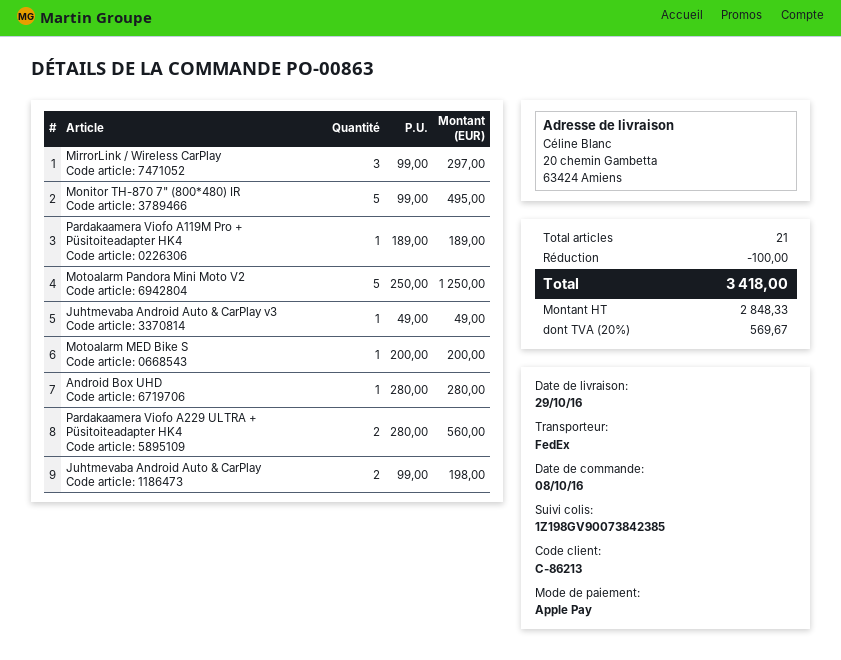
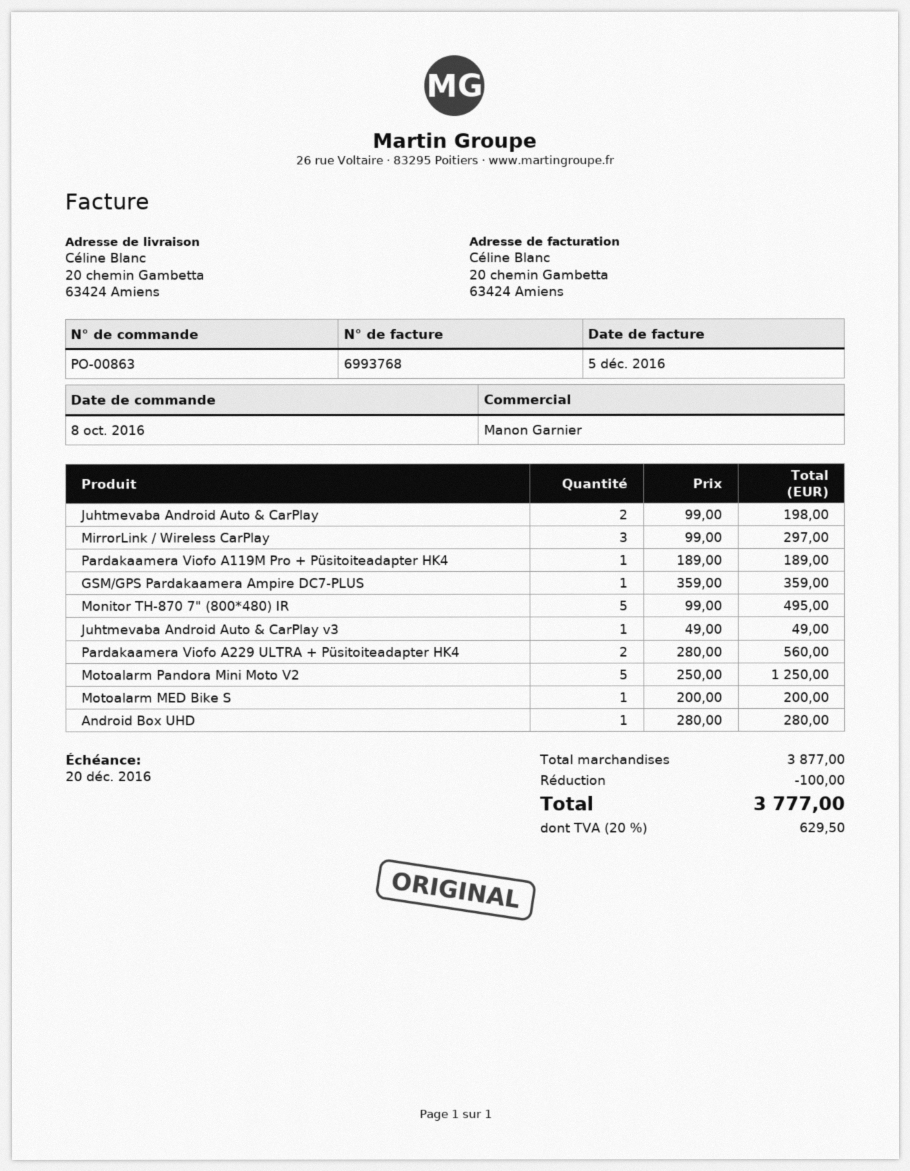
GSM/GPS Pardakaamera Ampire DC7-PLUS: none -> 1 x 359.00 = 359.00
tax: 20% = 569.67 -> 20% = 629.50
total: 3418.00 -> 3777.00

